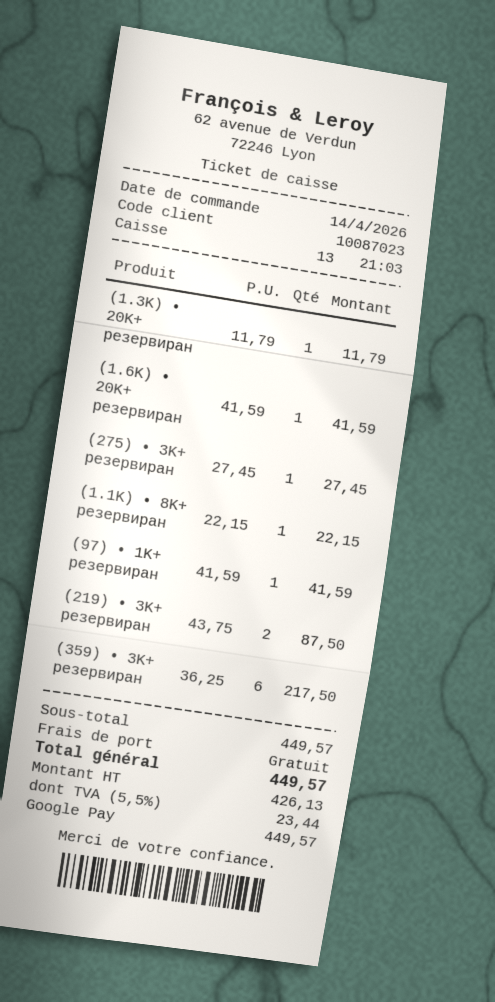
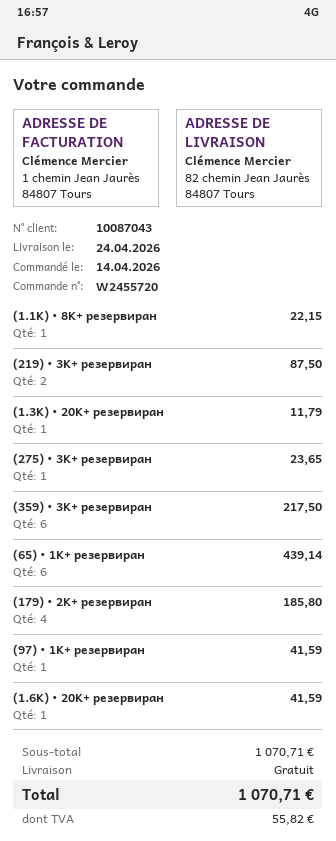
customer number: 10087023 -> 10087043
(275) • 3K+ резервиран: 1 for 27.45 -> 1 for 23.65
(65) • 1K+ резервиран: none -> 6 for 439.14
(179) • 2K+ резервиран: none -> 4 for 185.80
subtotal: 449.57 -> 1070.71
tax: 23.44 -> 55.82
total: 449.57 -> 1070.71

